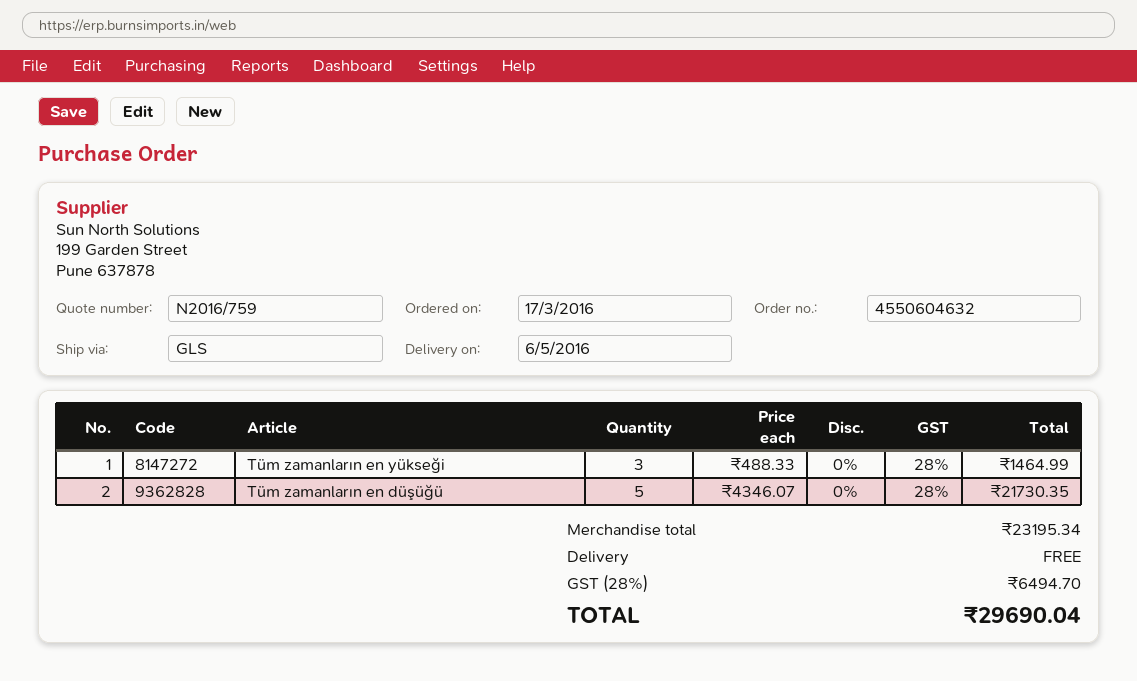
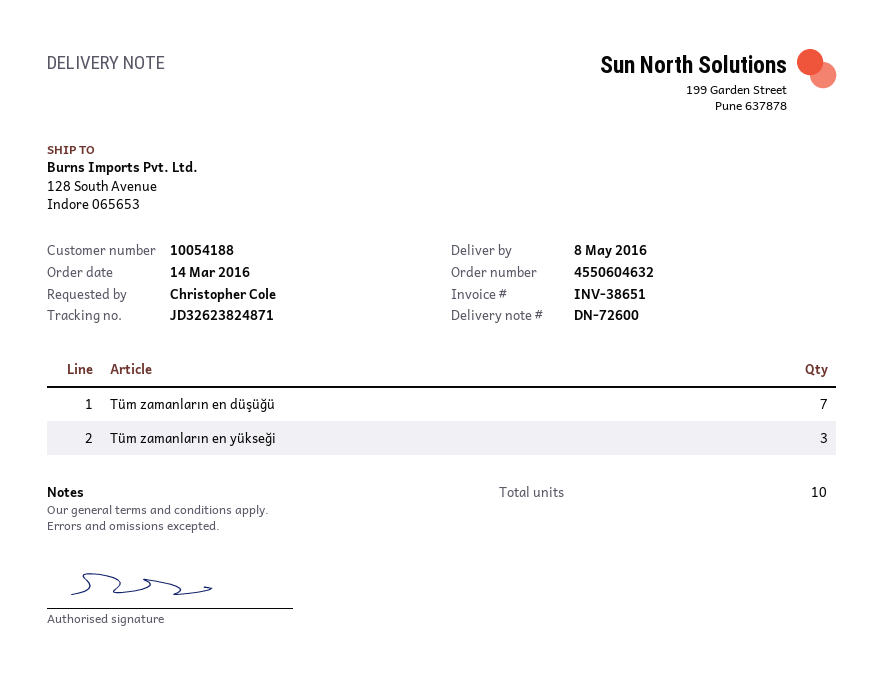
order date: 2016-03-17 -> 2016-03-14
delivery date: 2016-05-06 -> 2016-05-08
Tüm zamanların en düşüğü: 5 -> 7

